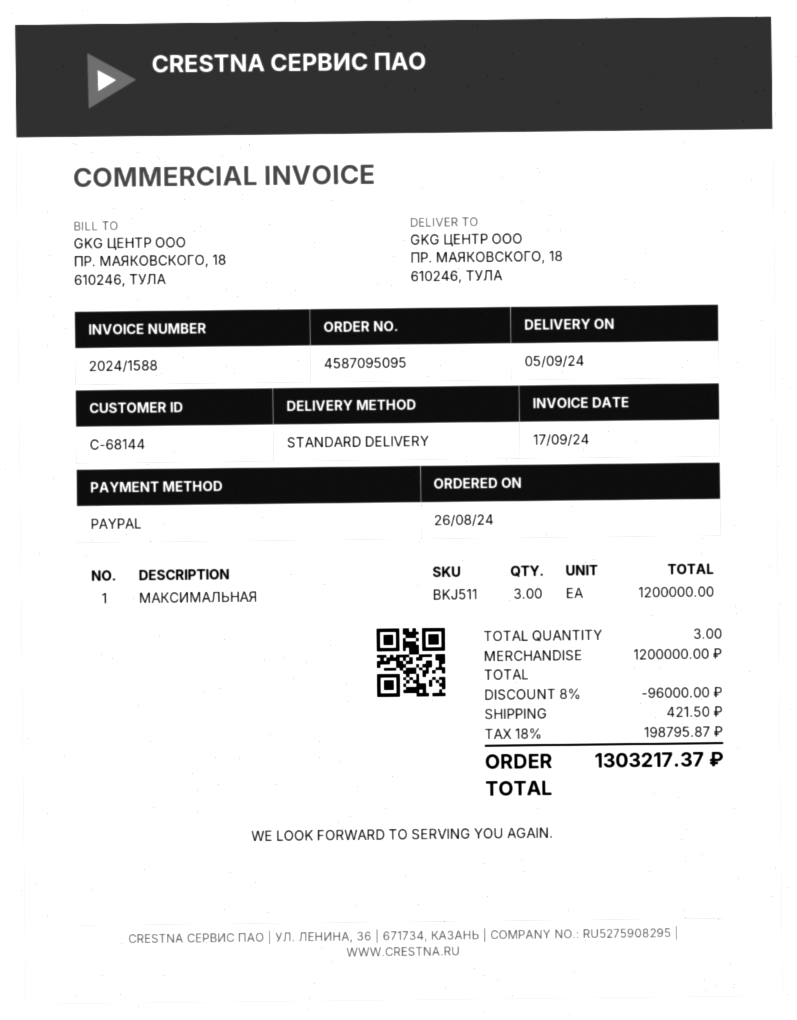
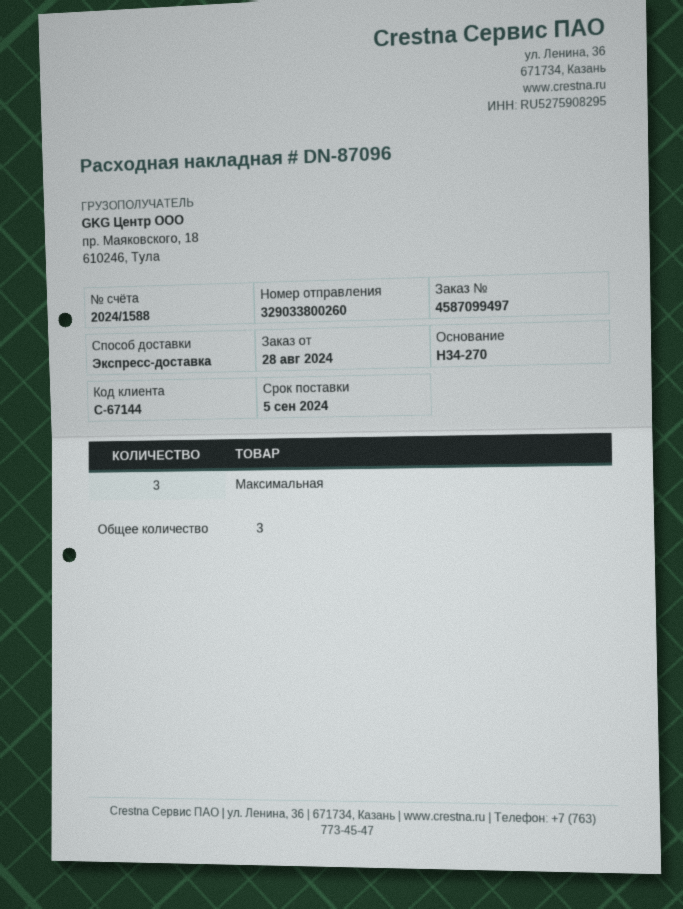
order number: 4587095095 -> 4587099497
order date: 2024-08-26 -> 2024-08-28
customer number: C-68144 -> C-67144
shipping method: standard -> express

